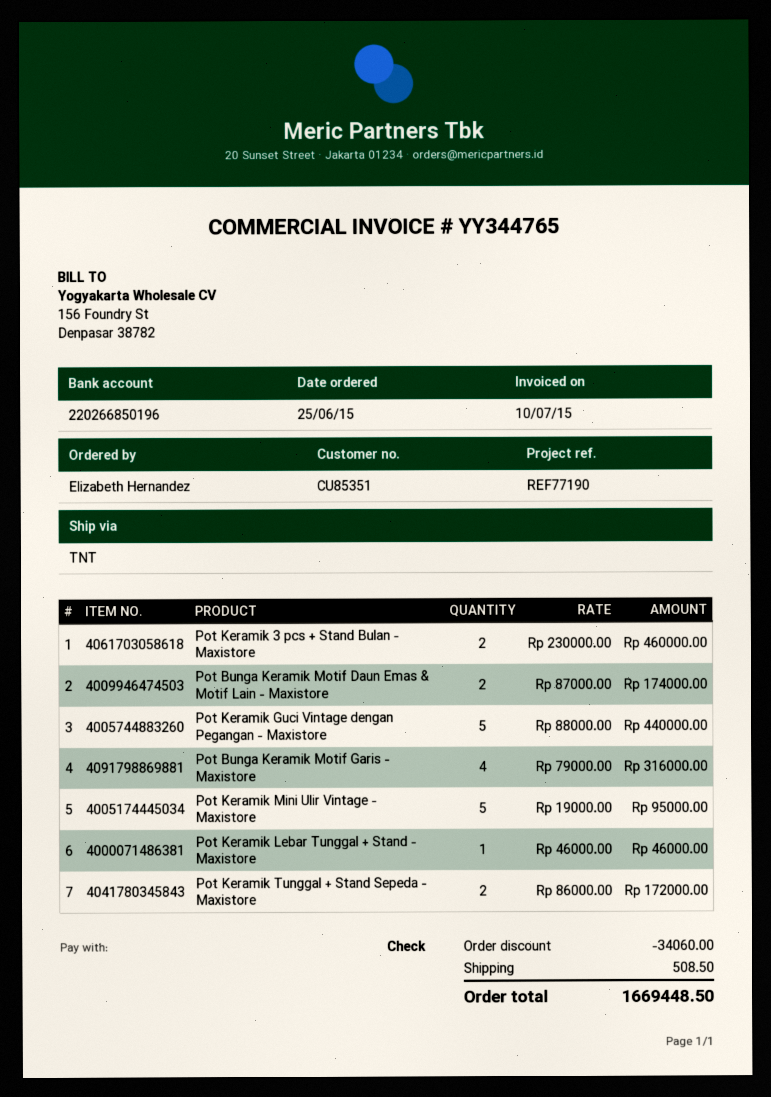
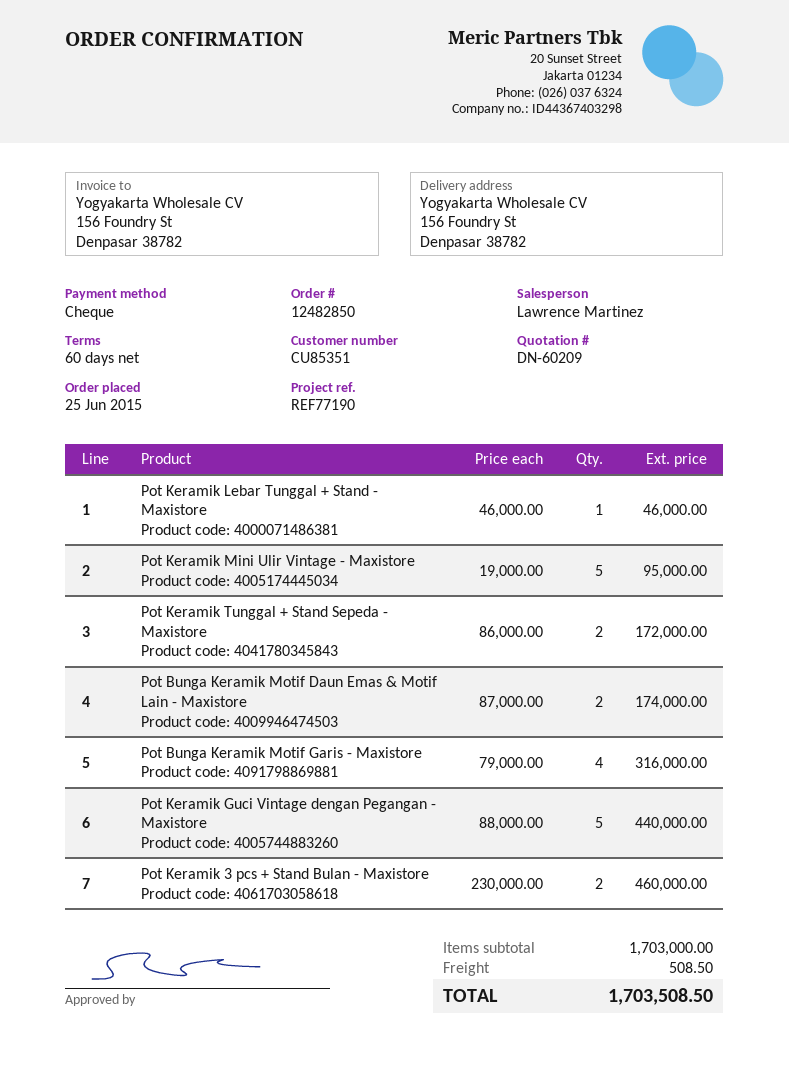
discount: 34060.00 -> none
total: 1669448.50 -> 1703508.50

